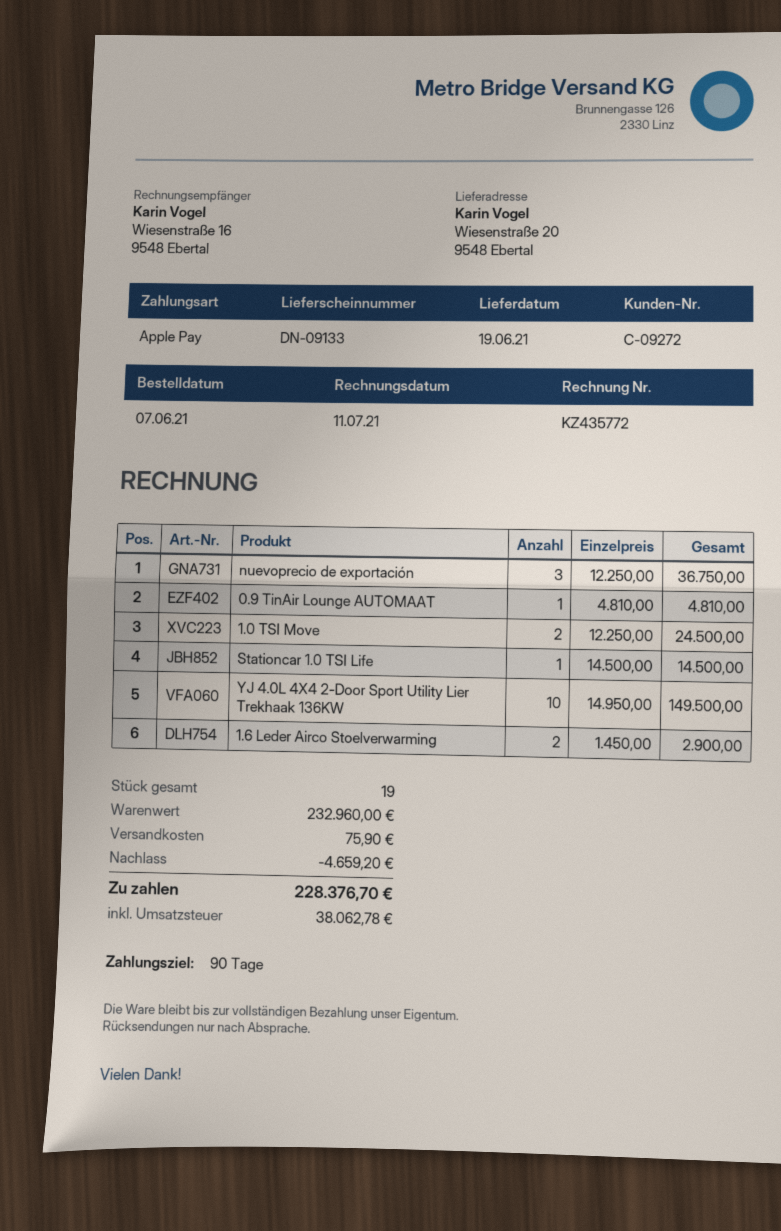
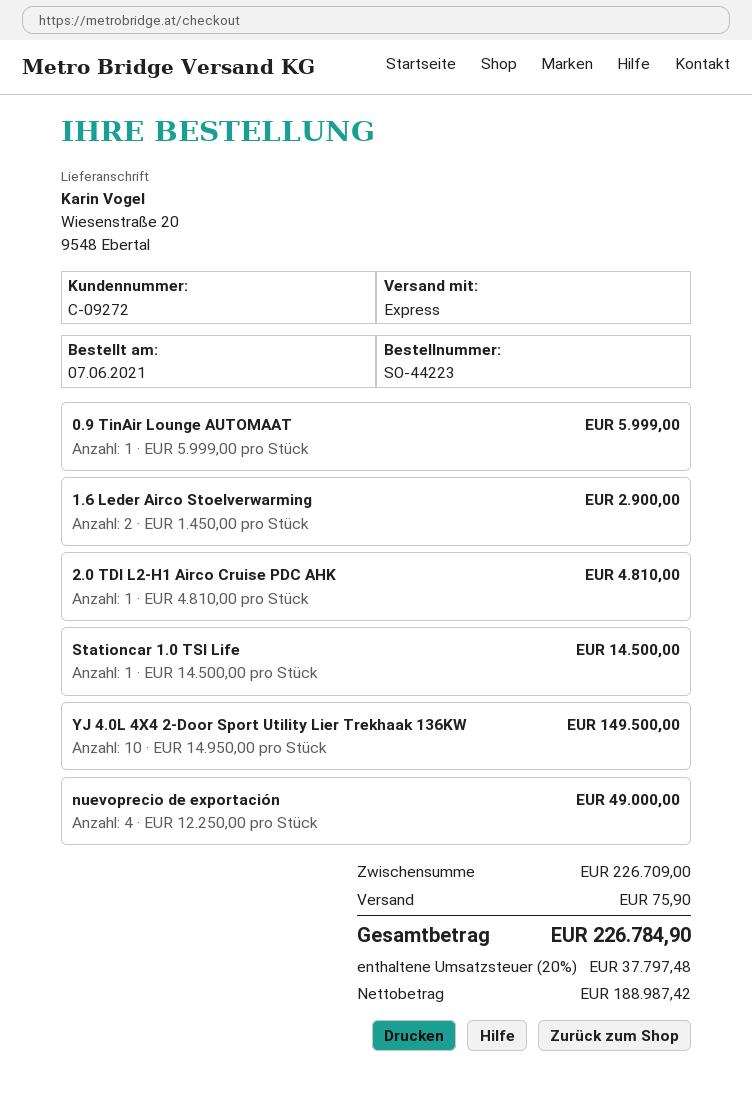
nuevoprecio de exportación: 3 x 12250.00 = 36750.00 -> 4 x 12250.00 = 49000.00
0.9 TinAir Lounge AUTOMAAT: 1 x 4810.00 = 4810.00 -> 1 x 5999.00 = 5999.00
1.0 TSI Move: 2 x 12250.00 = 24500.00 -> none
2.0 TDI L2-H1 Airco Cruise PDC AHK: none -> 1 x 4810.00 = 4810.00
subtotal: 232960.00 -> 226709.00
discount: 4659.20 -> none
tax: 38062.78 -> 37797.48
total: 228376.70 -> 226784.90

